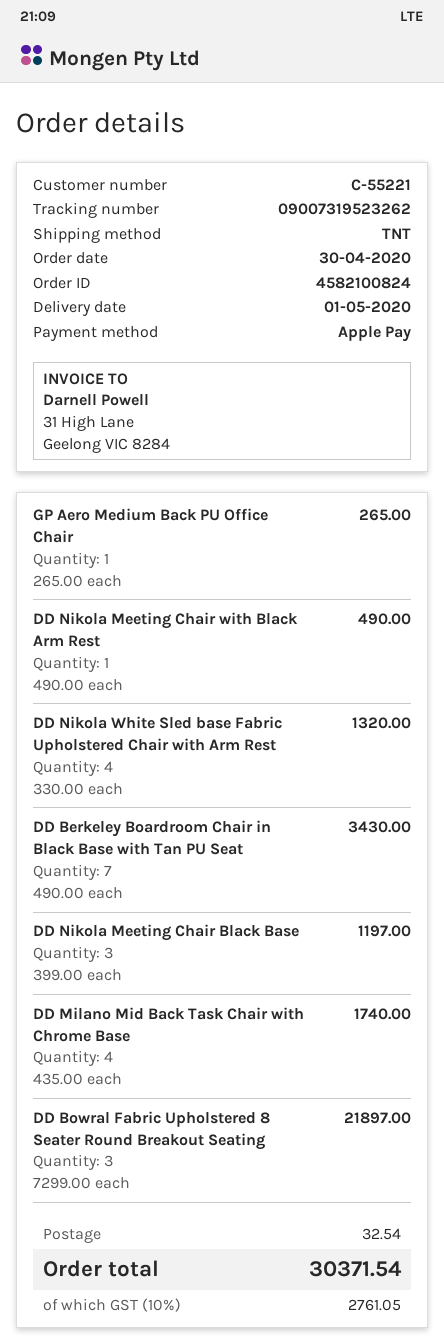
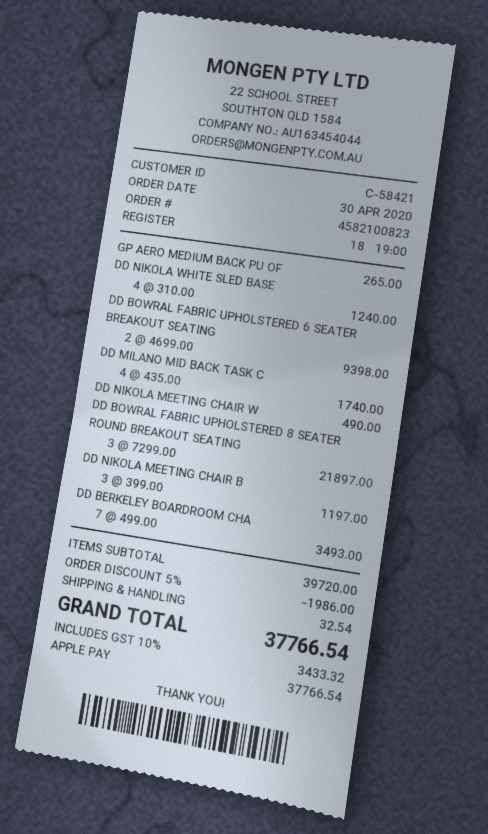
order number: 4582100824 -> 4582100823
customer number: C-55221 -> C-58421
DD Nikola White Sled base Fabric Upholstered Chair with Arm Rest: 4 x 330.00 = 1320.00 -> 4 x 310.00 = 1240.00
DD Berkeley Boardroom Chair in Black Base with Tan PU Seat: 7 x 490.00 = 3430.00 -> 7 x 499.00 = 3493.00
DD BOWRAL FABRIC UPHOLSTERED 6 SEATER BREAKOUT SEATING: none -> 2 x 4699.00 = 9398.00
discount: none -> 5% = 1986.00
tax: 10% = 2761.05 -> 10% = 3433.32
total: 30371.54 -> 37766.54

